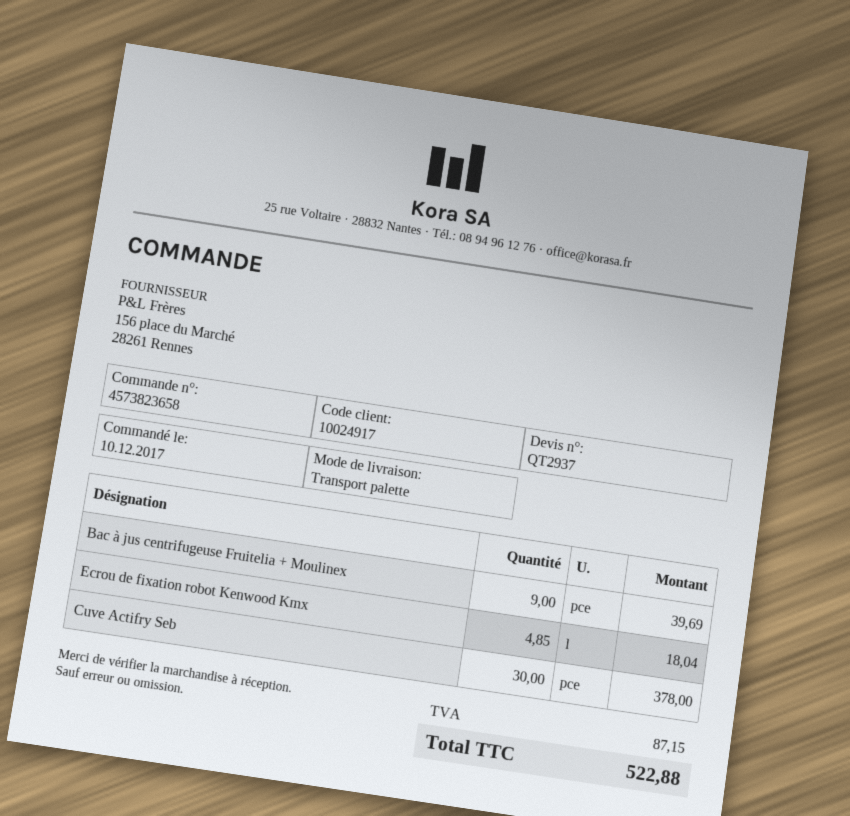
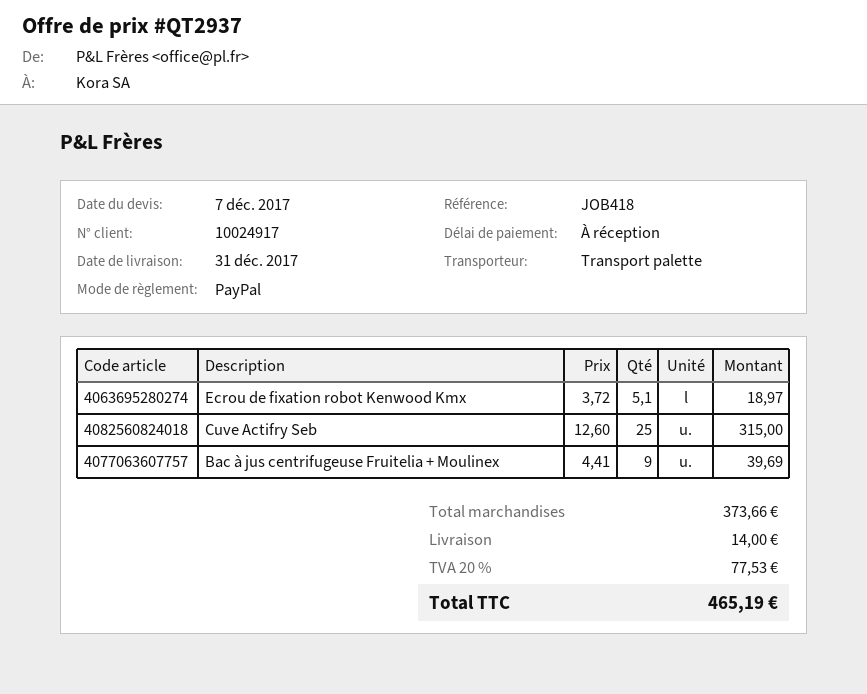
Ecrou de fixation robot Kenwood Kmx: 4.85 for 18.04 -> 5.1 for 18.97
Cuve Actifry Seb: 30 for 378.00 -> 25 for 315.00
shipping: none -> 14.00
tax: 87.15 -> 77.53
total: 522.88 -> 465.19

